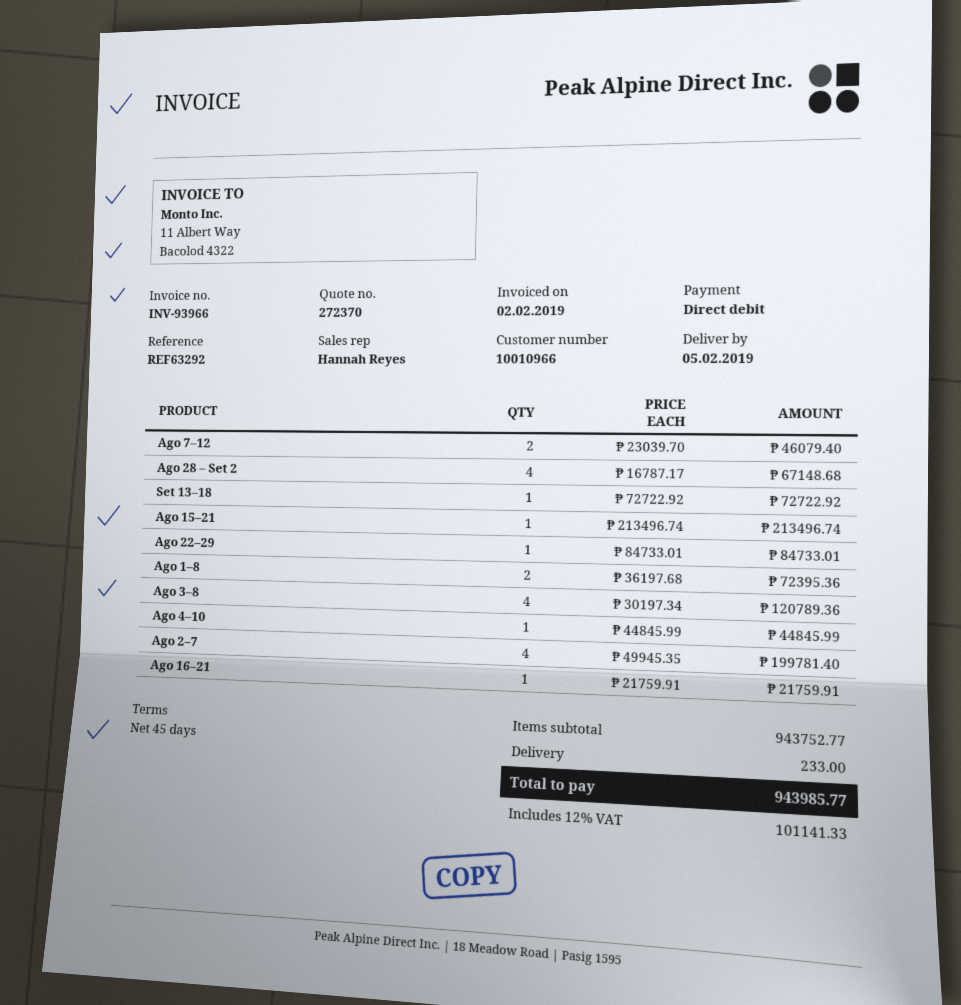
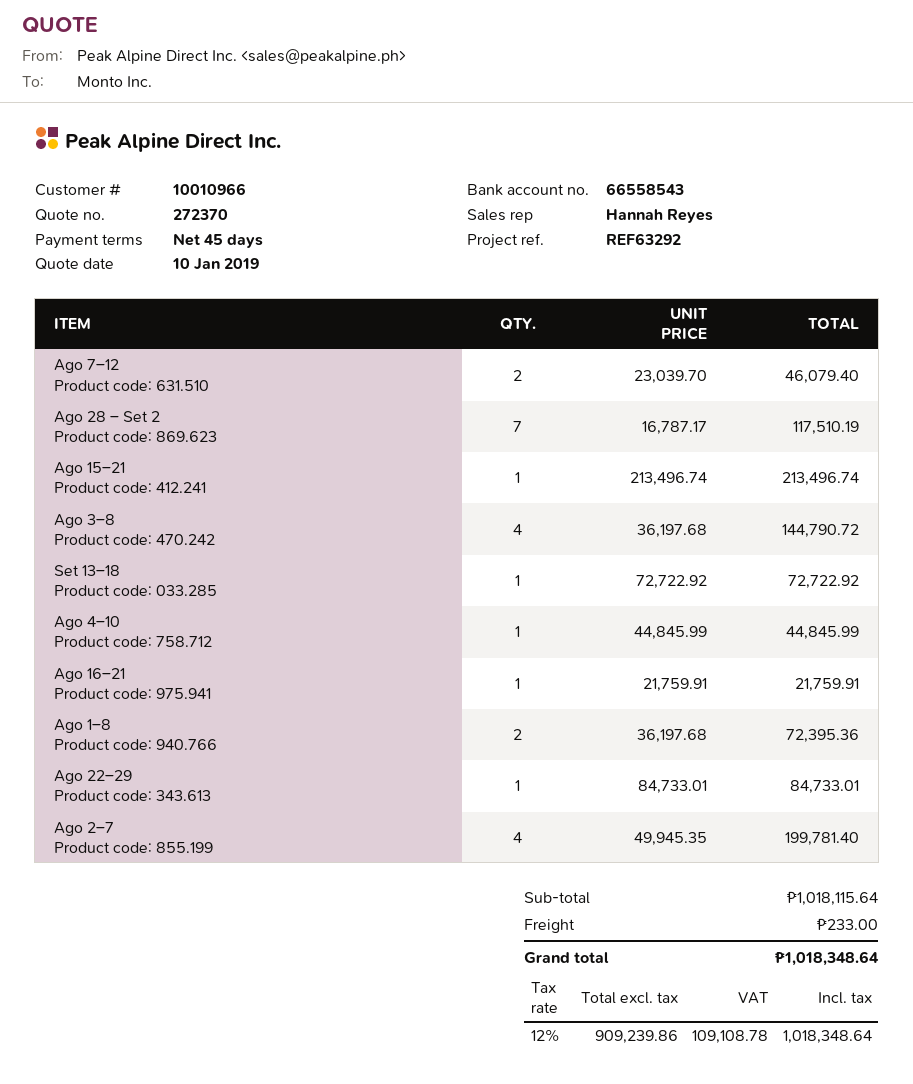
Ago 28 – Set 2: 4 x 16787.17 = 67148.68 -> 7 x 16787.17 = 117510.19
Ago 3–8: 4 x 30197.34 = 120789.36 -> 4 x 36197.68 = 144790.72
subtotal: 943752.77 -> 1018115.64
tax: 12% = 101141.33 -> 12% = 109108.78
total: 943985.77 -> 1018348.64

